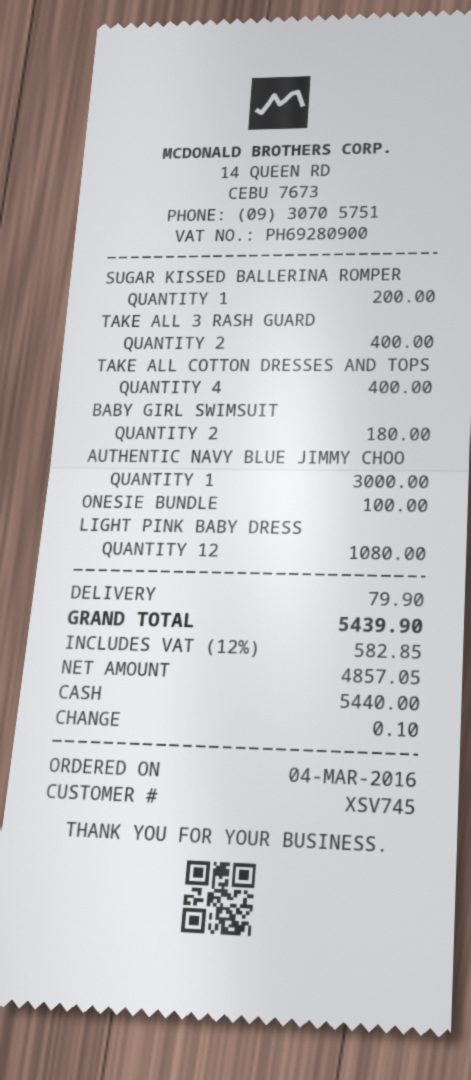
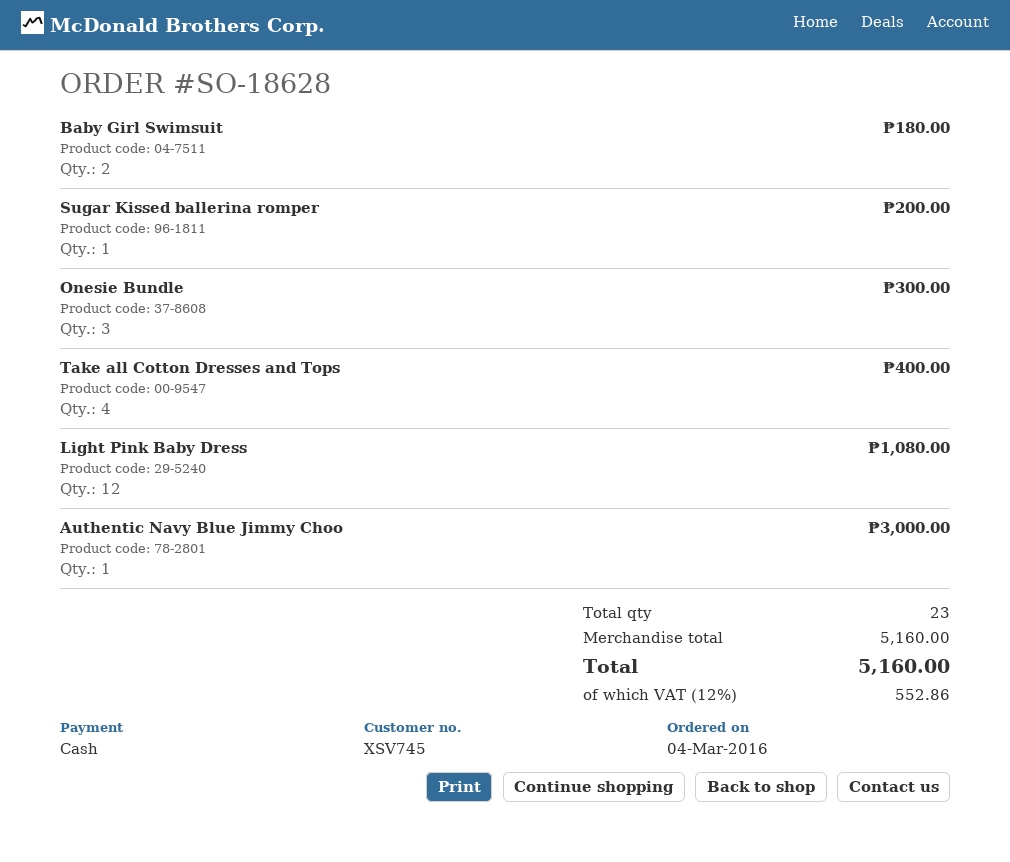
TAKE ALL 3 RASH GUARD: 2 for 400.00 -> none
ONESIE BUNDLE: 1 for 100.00 -> 3 for 300.00
shipping: 79.90 -> none
tax: 12% = 582.85 -> 12% = 552.86
total: 5439.90 -> 5160.00

